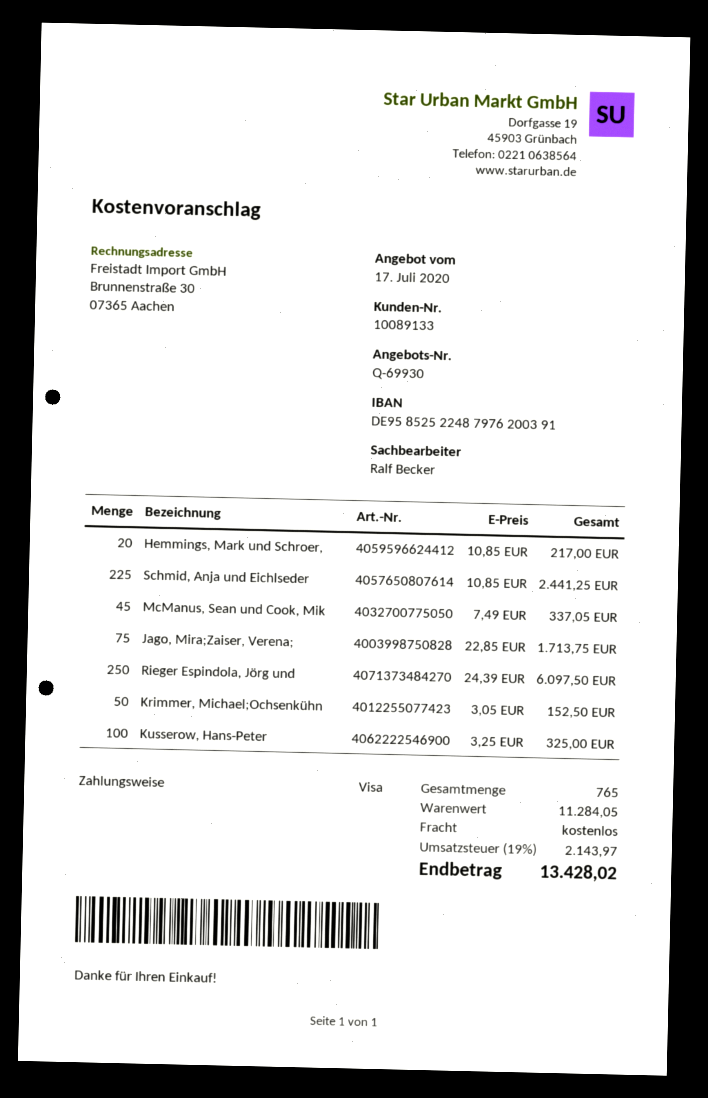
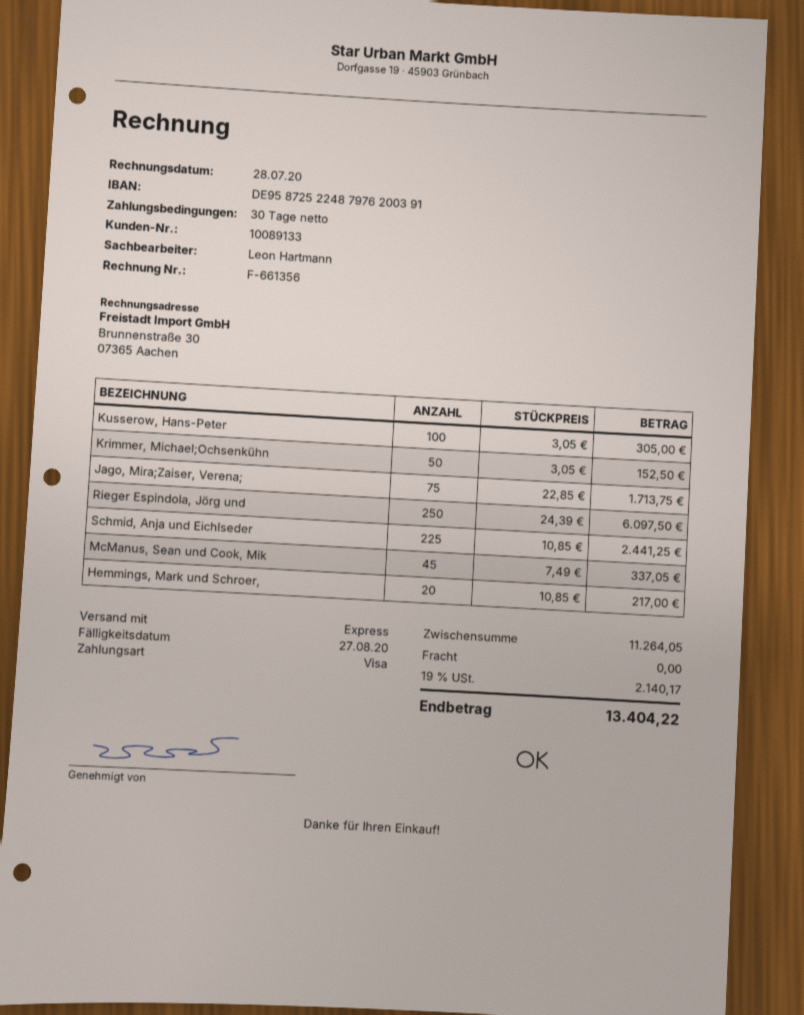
sales rep: Ralf Becker -> Leon Hartmann
bank account: DE95852522487976200391 -> DE95872522487976200391
Kusserow, Hans-Peter: 100 x 3.25 = 325.00 -> 100 x 3.05 = 305.00
subtotal: 11284.05 -> 11264.05
tax: 19% = 2143.97 -> 19% = 2140.17
total: 13428.02 -> 13404.22

